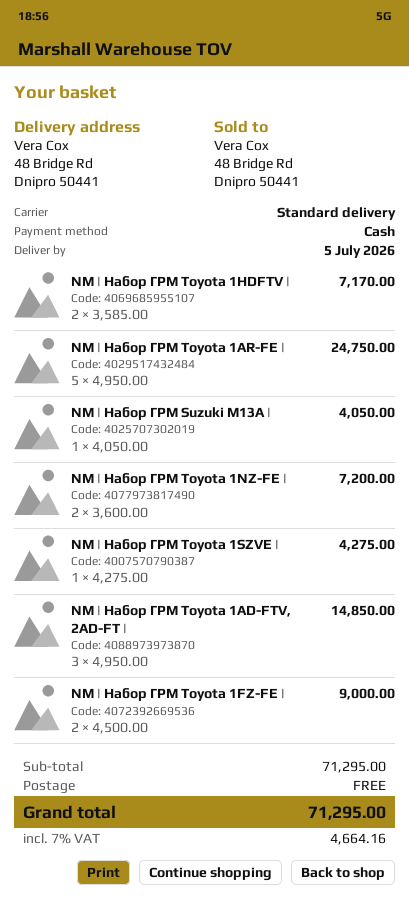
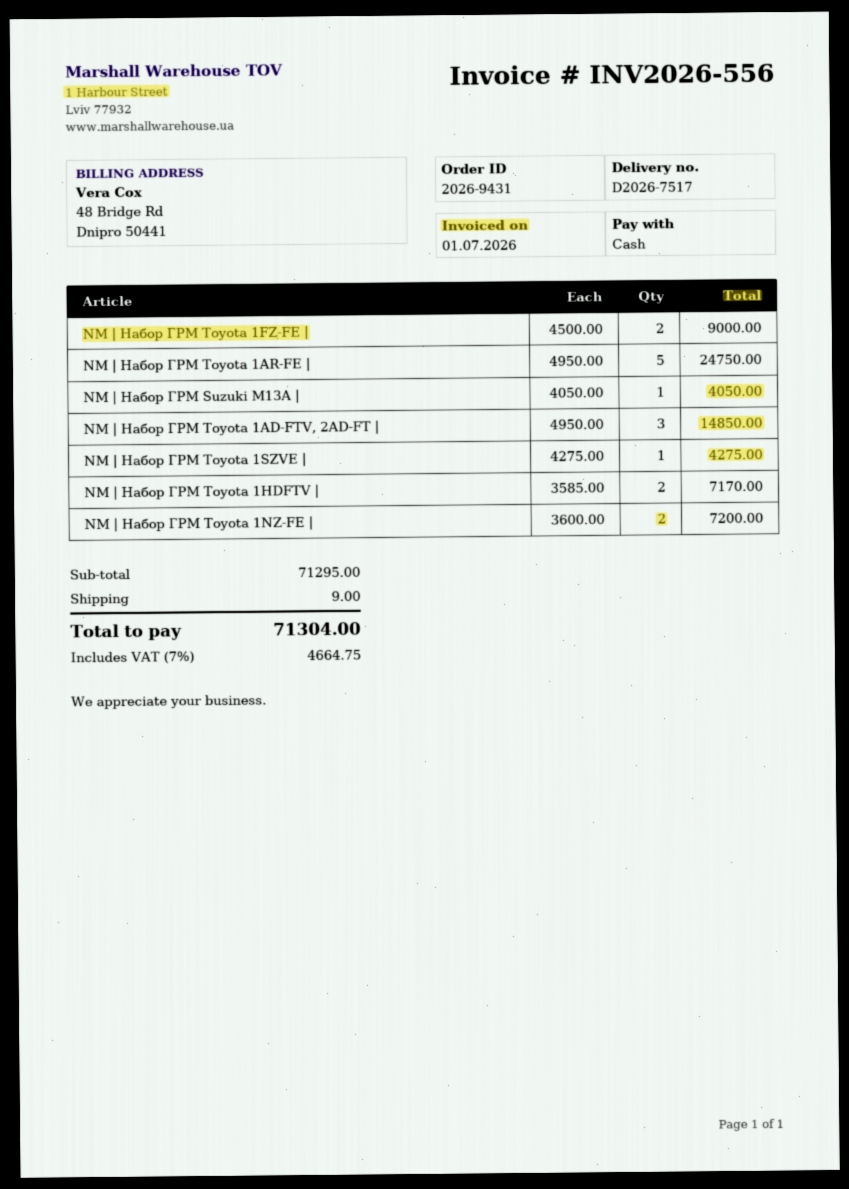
shipping: 0.00 -> 9.00
tax: 7% = 4664.16 -> 7% = 4664.75
total: 71295.00 -> 71304.00

